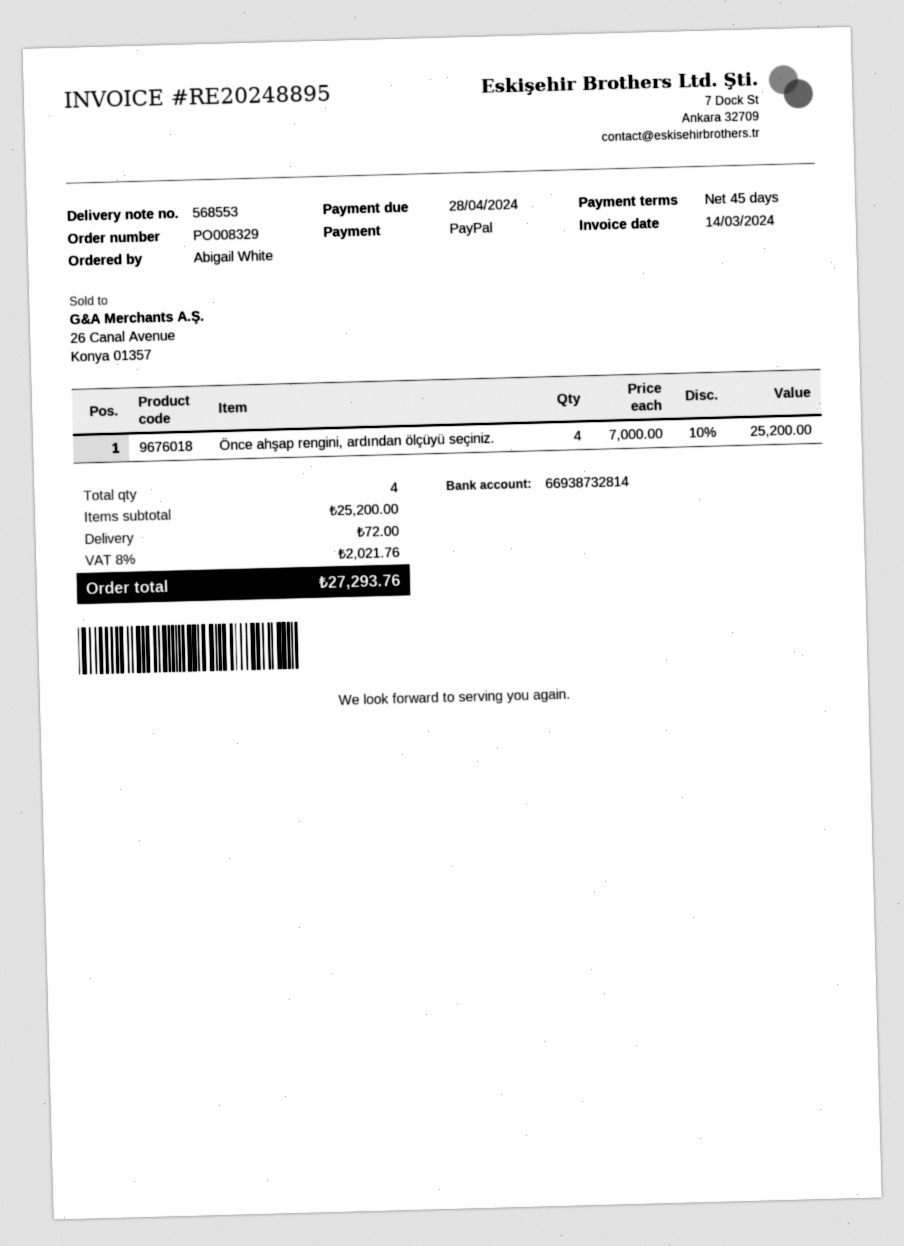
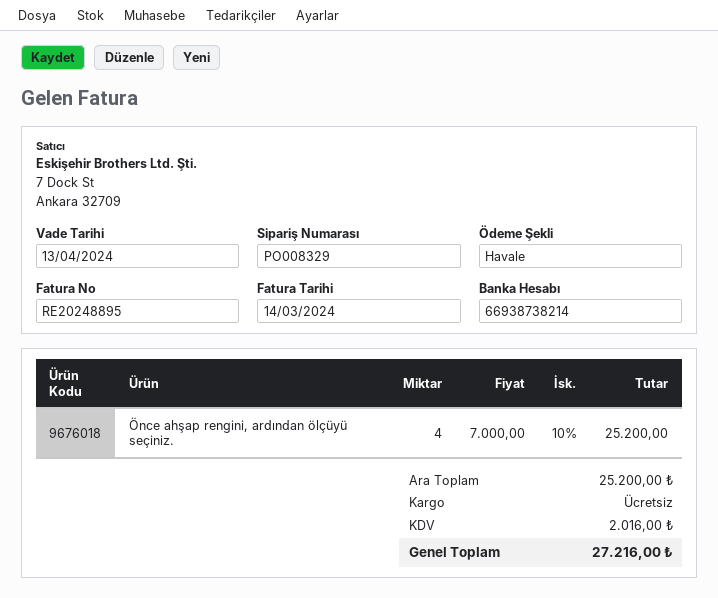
due date: 2024-04-28 -> 2024-04-13
payment method: PayPal -> bank transfer
bank account: 66938732814 -> 66938738214
shipping: 72.00 -> 0.00
tax: 2021.76 -> 2016.00
total: 27293.76 -> 27216.00

